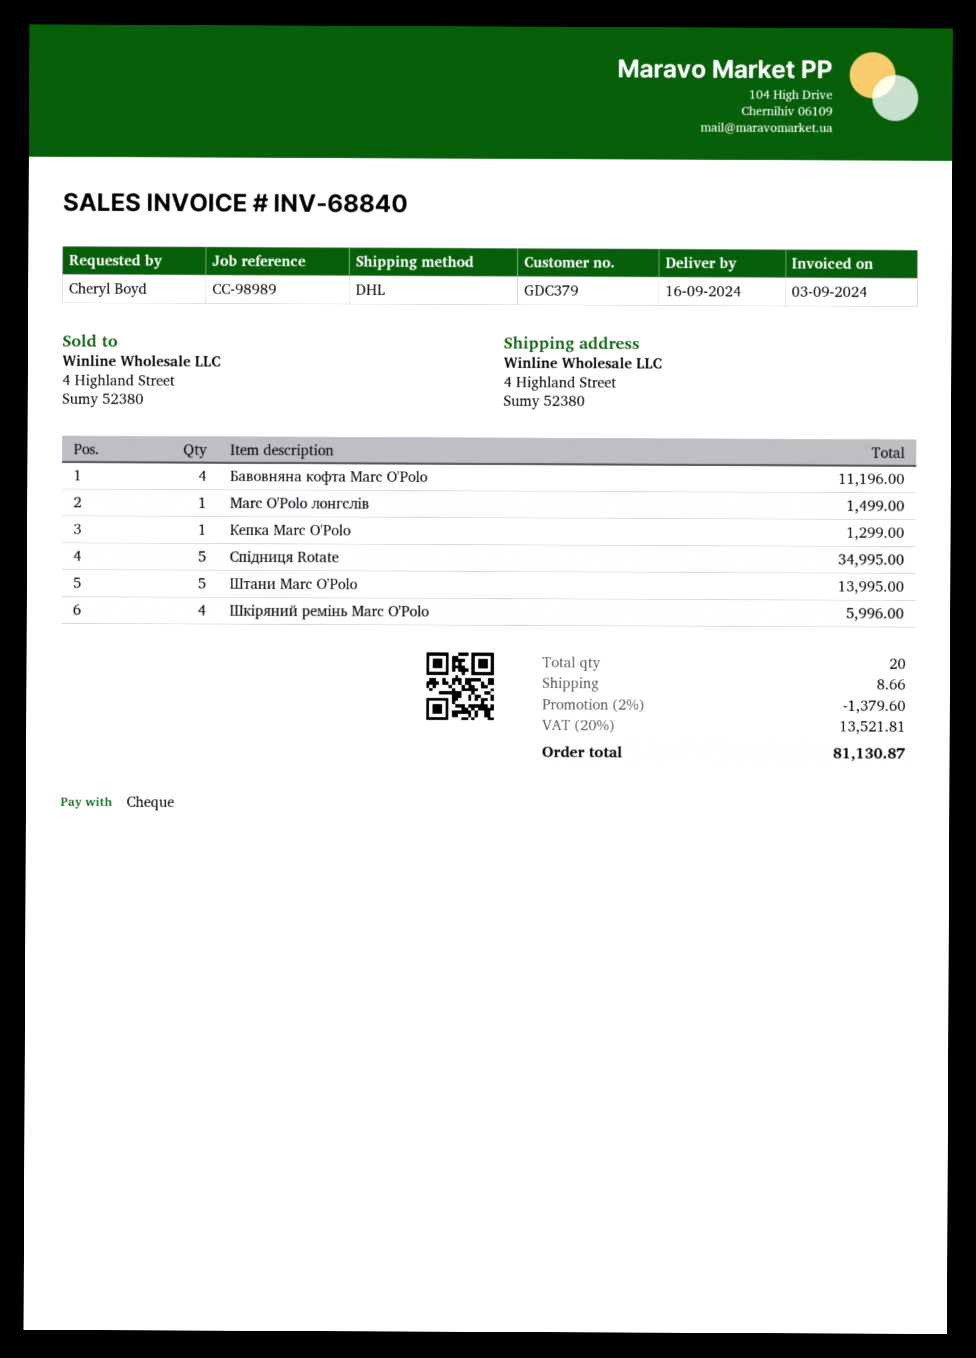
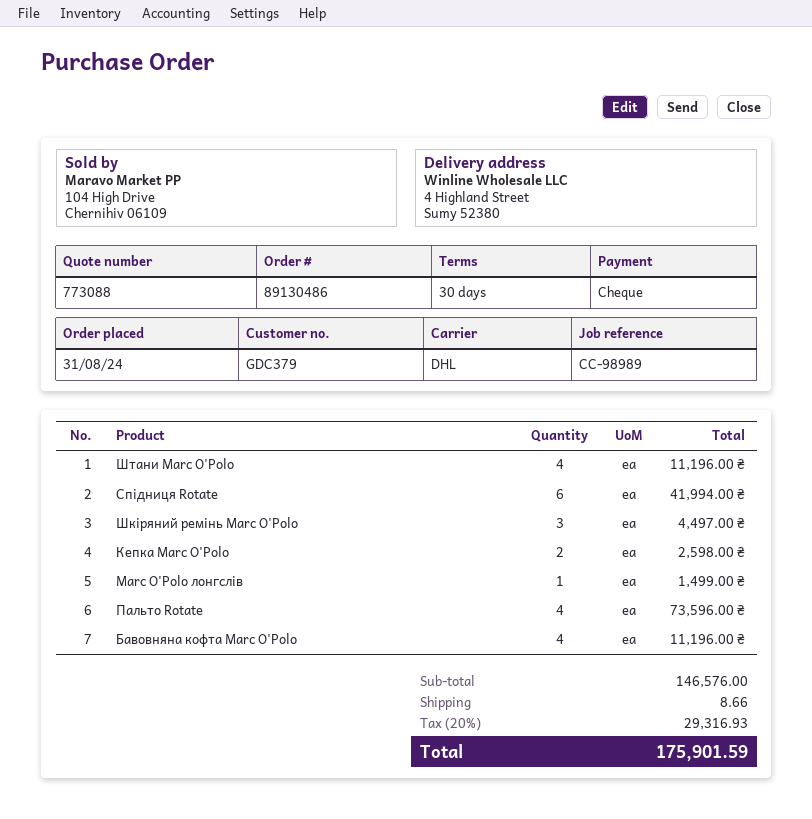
Кепка Marc O'Polo: 1 for 1299.00 -> 2 for 2598.00
Спідниця Rotate: 5 for 34995.00 -> 6 for 41994.00
Штани Marc O'Polo: 5 for 13995.00 -> 4 for 11196.00
Шкіряний ремінь Marc O'Polo: 4 for 5996.00 -> 3 for 4497.00
Пальто Rotate: none -> 4 for 73596.00
discount: 2% = 1379.60 -> none
tax: 20% = 13521.81 -> 20% = 29316.93
total: 81130.87 -> 175901.59

